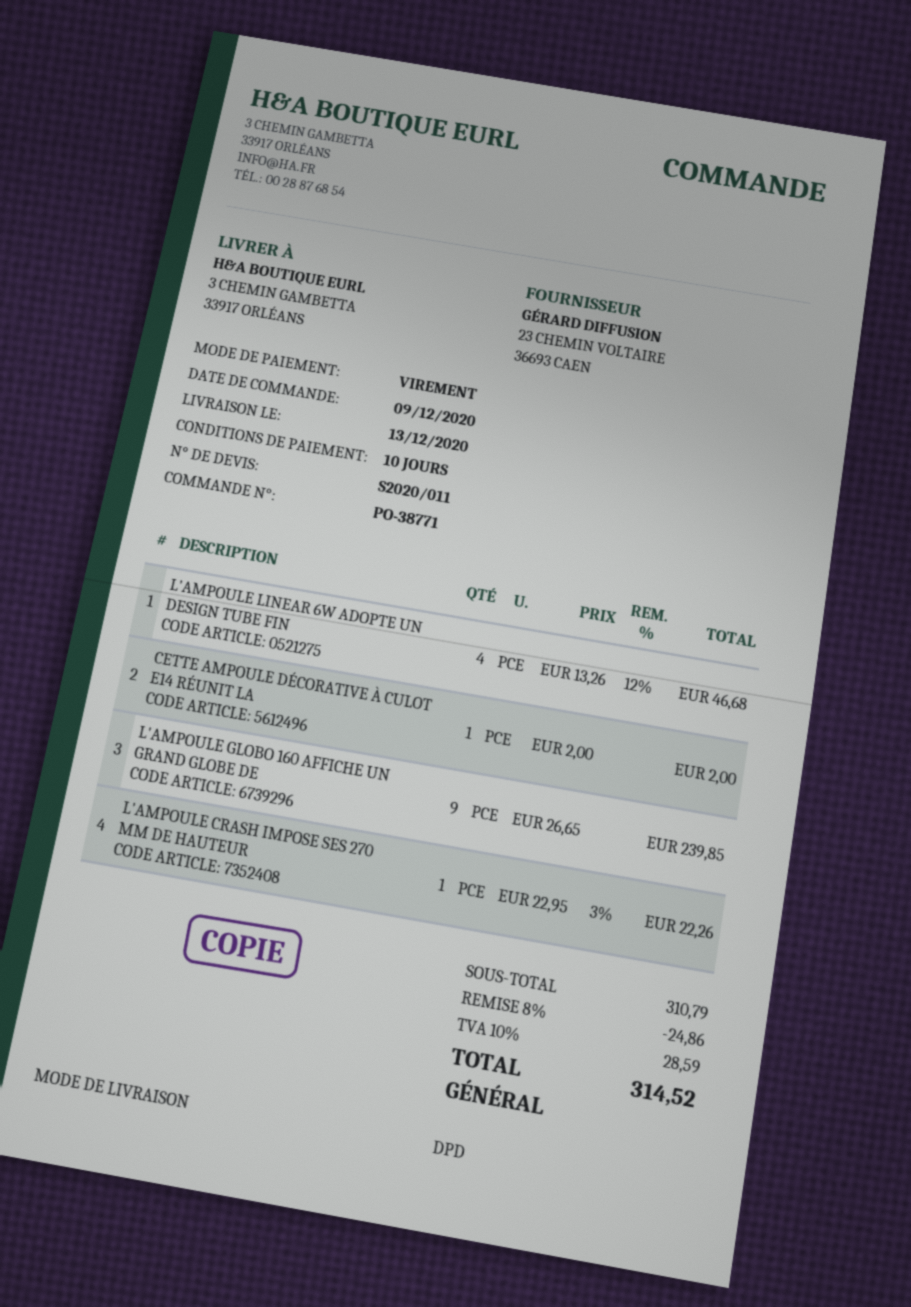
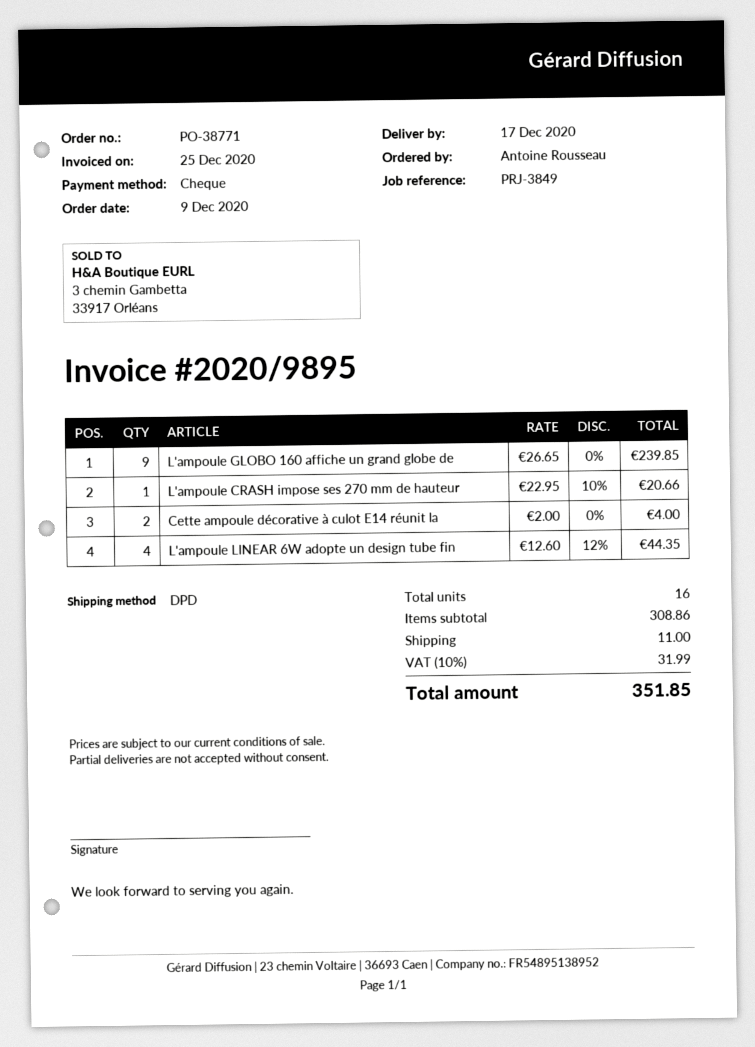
delivery date: 2020-12-13 -> 2020-12-17
payment method: bank transfer -> cheque
L'AMPOULE LINEAR 6W ADOPTE UN DESIGN TUBE FIN: 4 x 13.26 - 12% = 46.68 -> 4 x 12.60 - 12% = 44.35
CETTE AMPOULE DÉCORATIVE À CULOT E14 RÉUNIT LA: 1 x 2.00 = 2.00 -> 2 x 2.00 = 4.00
L'AMPOULE CRASH IMPOSE SES 270 MM DE HAUTEUR: 1 x 22.95 - 3% = 22.26 -> 1 x 22.95 - 10% = 20.66
subtotal: 310.79 -> 308.86
discount: 8% = 24.86 -> none
shipping: none -> 11.00
tax: 10% = 28.59 -> 10% = 31.99
total: 314.52 -> 351.85

